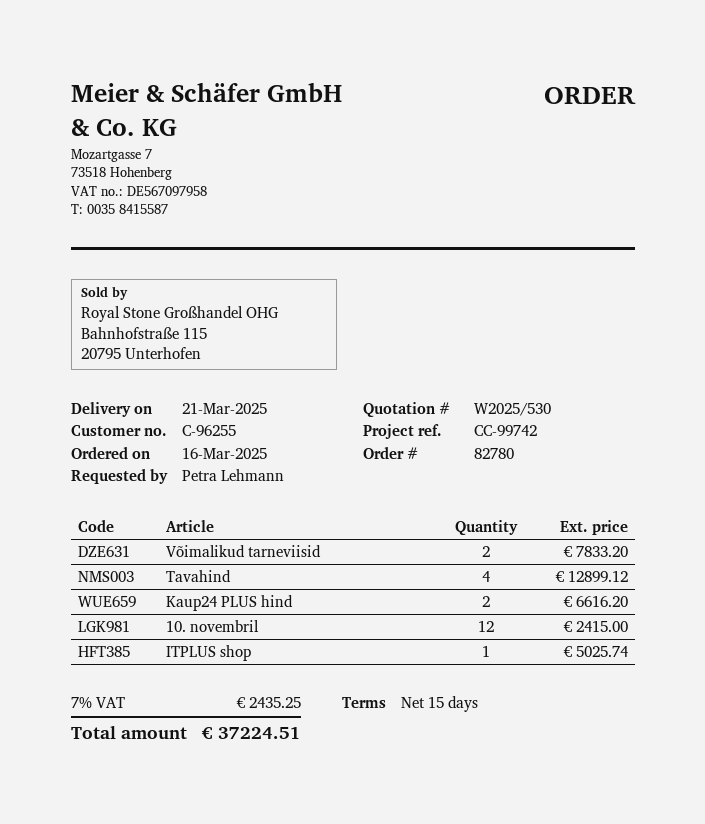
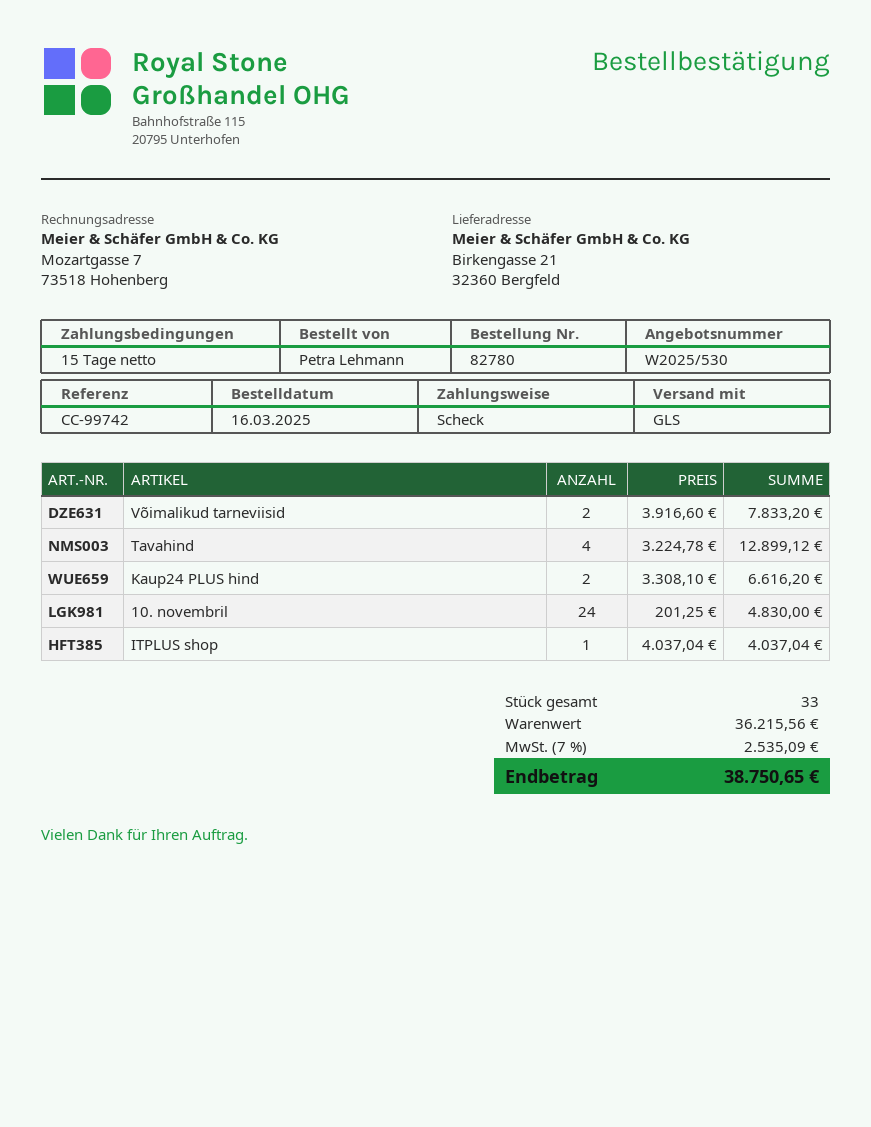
10. novembril: 12 for 2415.00 -> 24 for 4830.00
ITPLUS shop: 1 for 5025.74 -> 1 for 4037.04
tax: 7% = 2435.25 -> 7% = 2535.09
total: 37224.51 -> 38750.65

